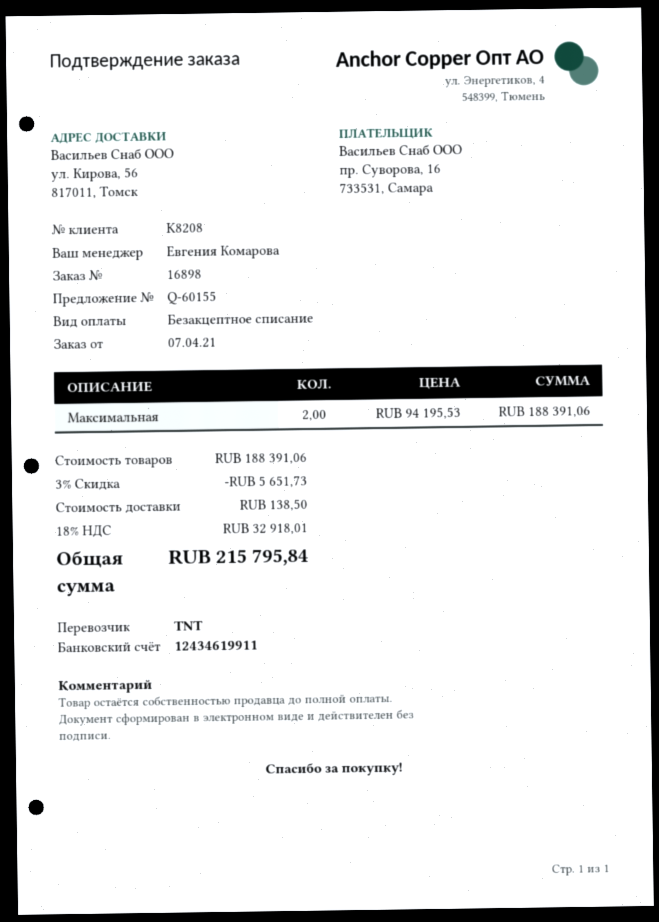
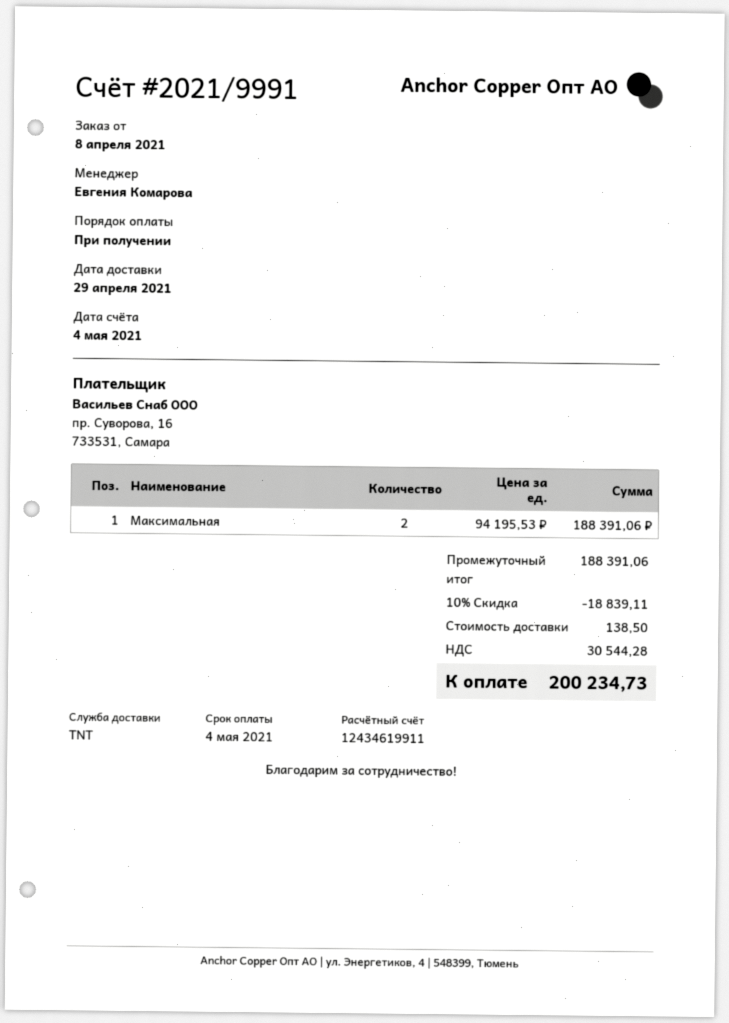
order date: 2021-04-07 -> 2021-04-08
discount: 3% = 5651.73 -> 10% = 18839.11
tax: 32918.01 -> 30544.28
total: 215795.84 -> 200234.73

